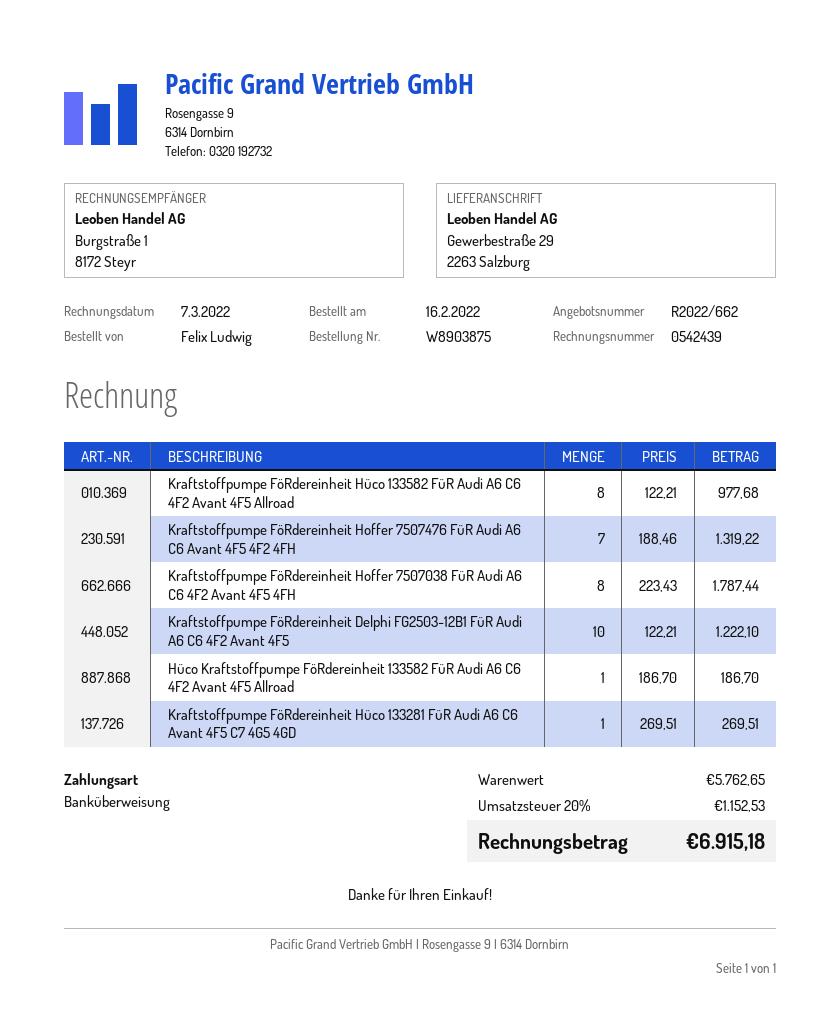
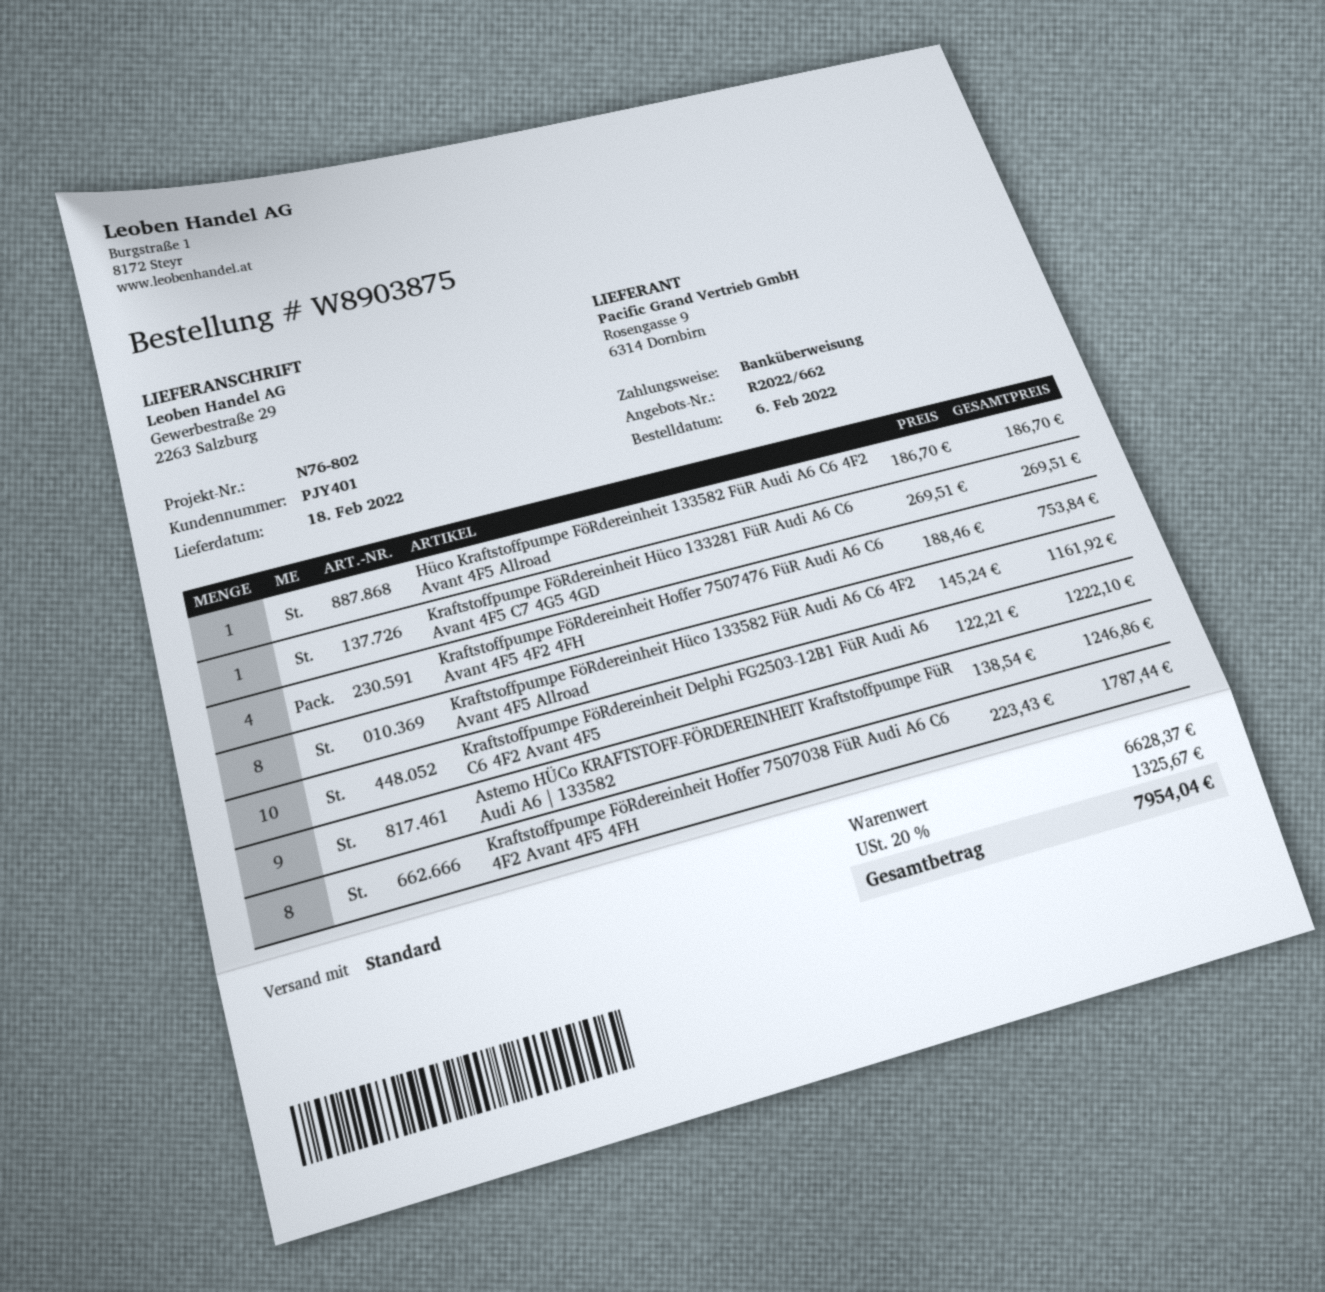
order date: 2022-02-16 -> 2022-02-06
Kraftstoffpumpe FöRdereinheit Hüco 133582 FüR Audi A6 C6 4F2 Avant 4F5 Allroad: 8 x 122.21 = 977.68 -> 8 x 145.24 = 1161.92
Kraftstoffpumpe FöRdereinheit Hoffer 7507476 FüR Audi A6 C6 Avant 4F5 4F2 4FH: 7 x 188.46 = 1319.22 -> 4 x 188.46 = 753.84
Astemo HÜCo KRAFTSTOFF-FÖRDEREINHEIT Kraftstoffpumpe FüR Audi A6 | 133582: none -> 9 x 138.54 = 1246.86
subtotal: 5762.65 -> 6628.37
tax: 20% = 1152.53 -> 20% = 1325.67
total: 6915.18 -> 7954.04

